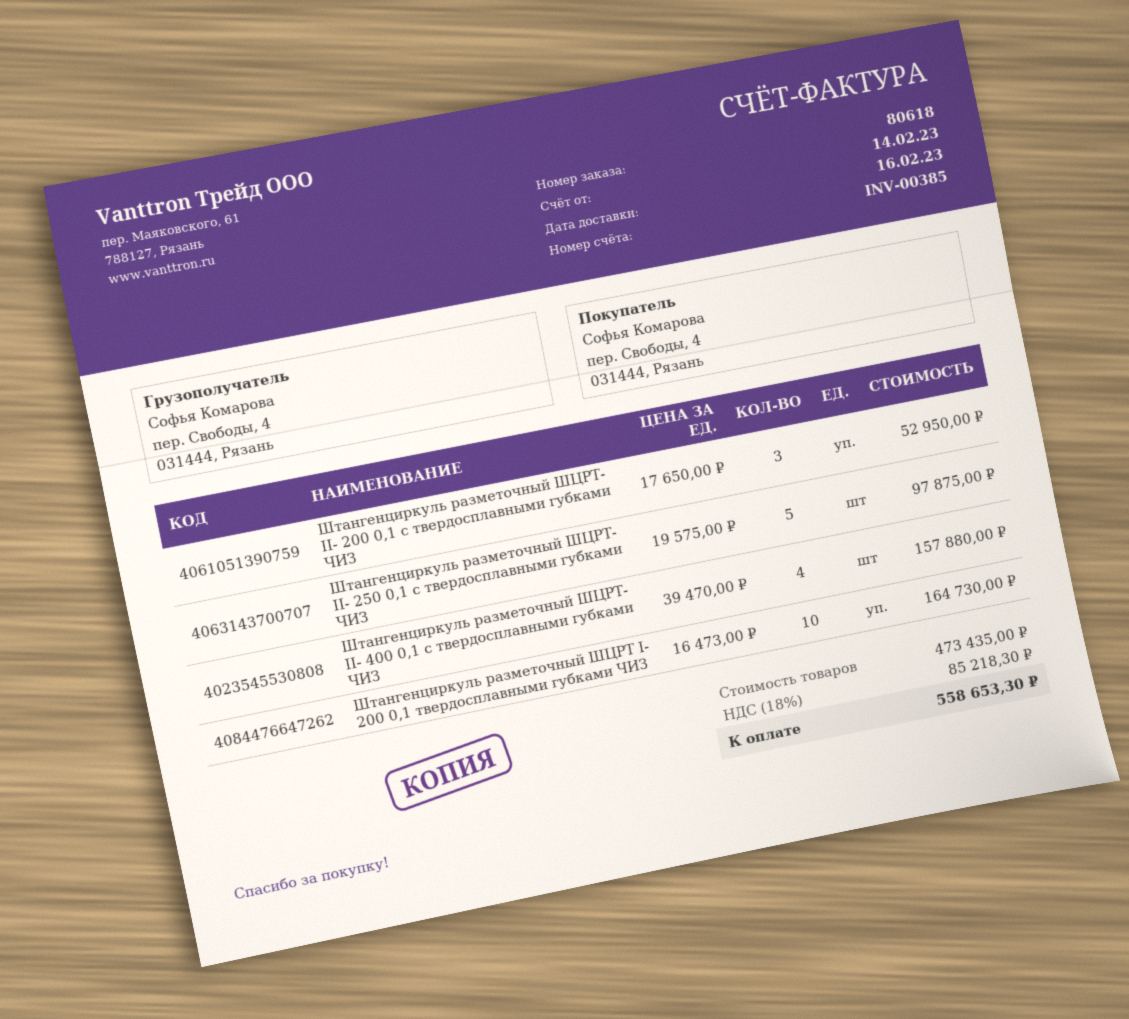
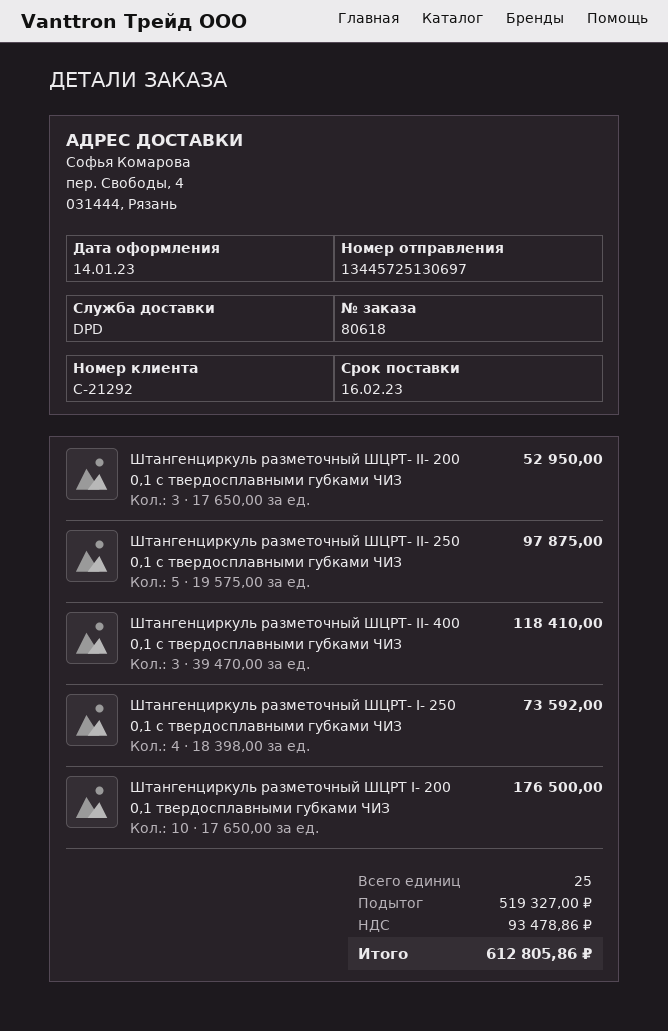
Штангенциркуль разметочный ШЦРТ- II- 400 0,1 с твердосплавными губками ЧИЗ: 4 x 39470.00 = 157880.00 -> 3 x 39470.00 = 118410.00
Штангенциркуль разметочный ШЦРТ I- 200 0,1 твердосплавными губками ЧИЗ: 10 x 16473.00 = 164730.00 -> 10 x 17650.00 = 176500.00
Штангенциркуль разметочный ШЦРТ- I- 250 0,1 с твердосплавными губками ЧИЗ: none -> 4 x 18398.00 = 73592.00
subtotal: 473435.00 -> 519327.00
tax: 85218.30 -> 93478.86
total: 558653.30 -> 612805.86

